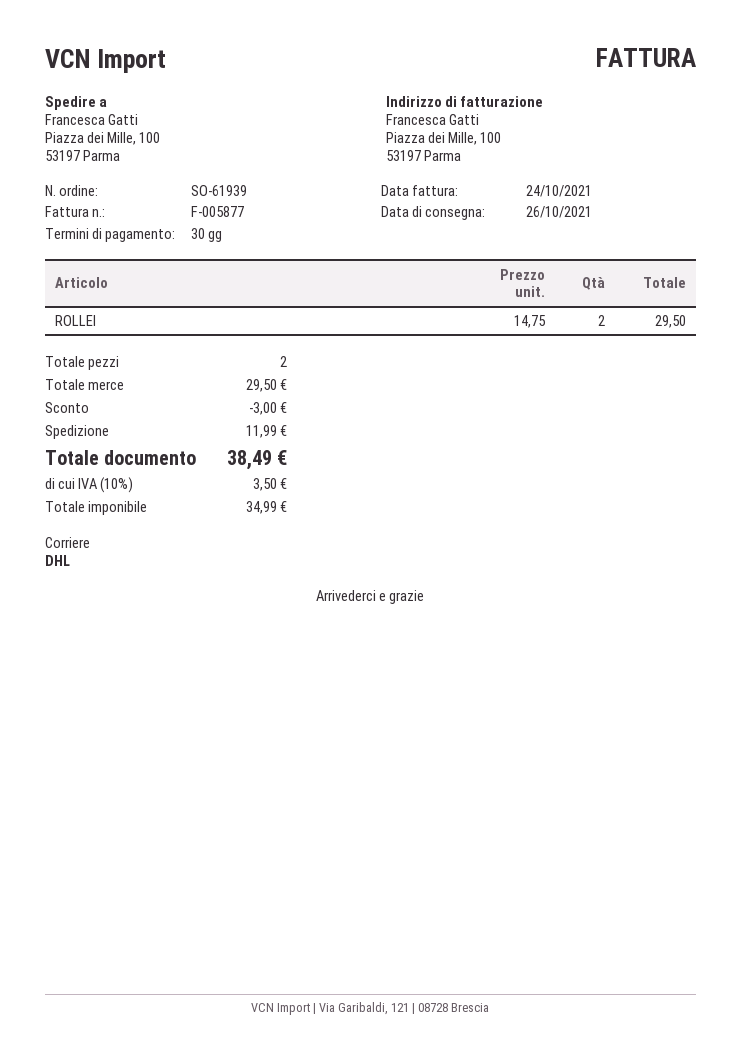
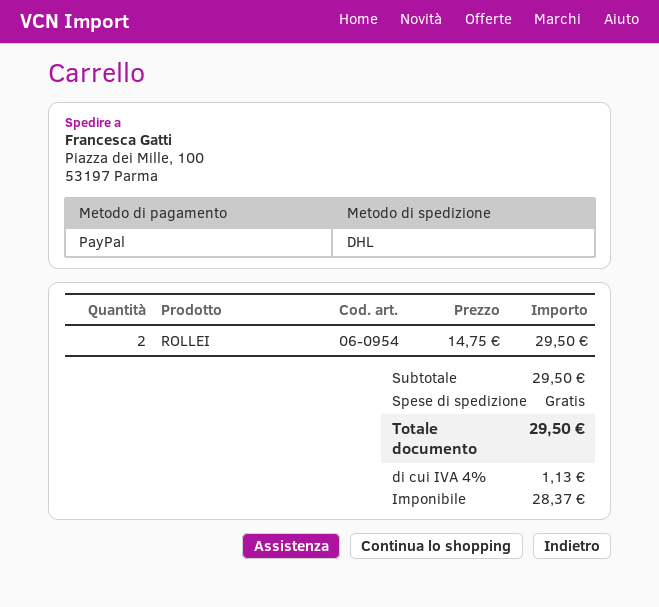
discount: 3.00 -> none
shipping: 11.99 -> 0.00
net: 34.99 -> 28.37
tax: 10% = 3.50 -> 4% = 1.13
total: 38.49 -> 29.50

